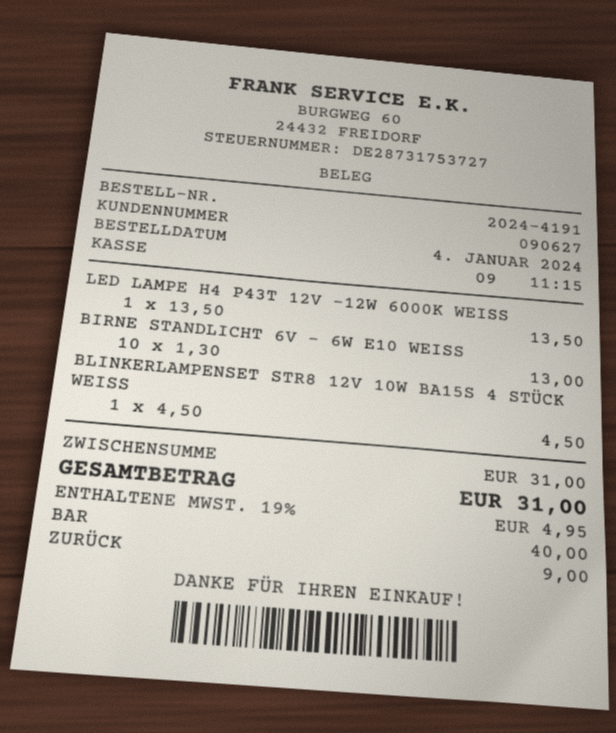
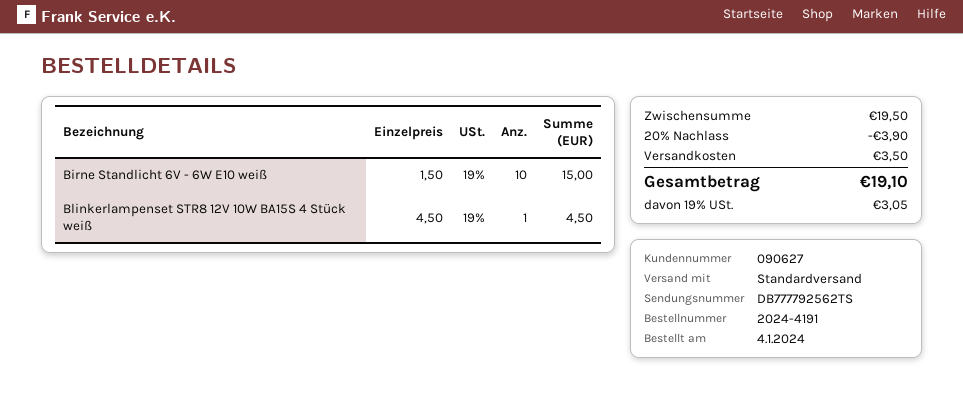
LED LAMPE H4 P43T 12V -12W 6000K WEISS: 1 x 13.50 = 13.50 -> none
BIRNE STANDLICHT 6V - 6W E10 WEISS: 10 x 1.30 = 13.00 -> 10 x 1.50 = 15.00
subtotal: 31.00 -> 19.50
discount: none -> 20% = 3.90
shipping: none -> 3.50
tax: 19% = 4.95 -> 19% = 3.05
total: 31.00 -> 19.10

